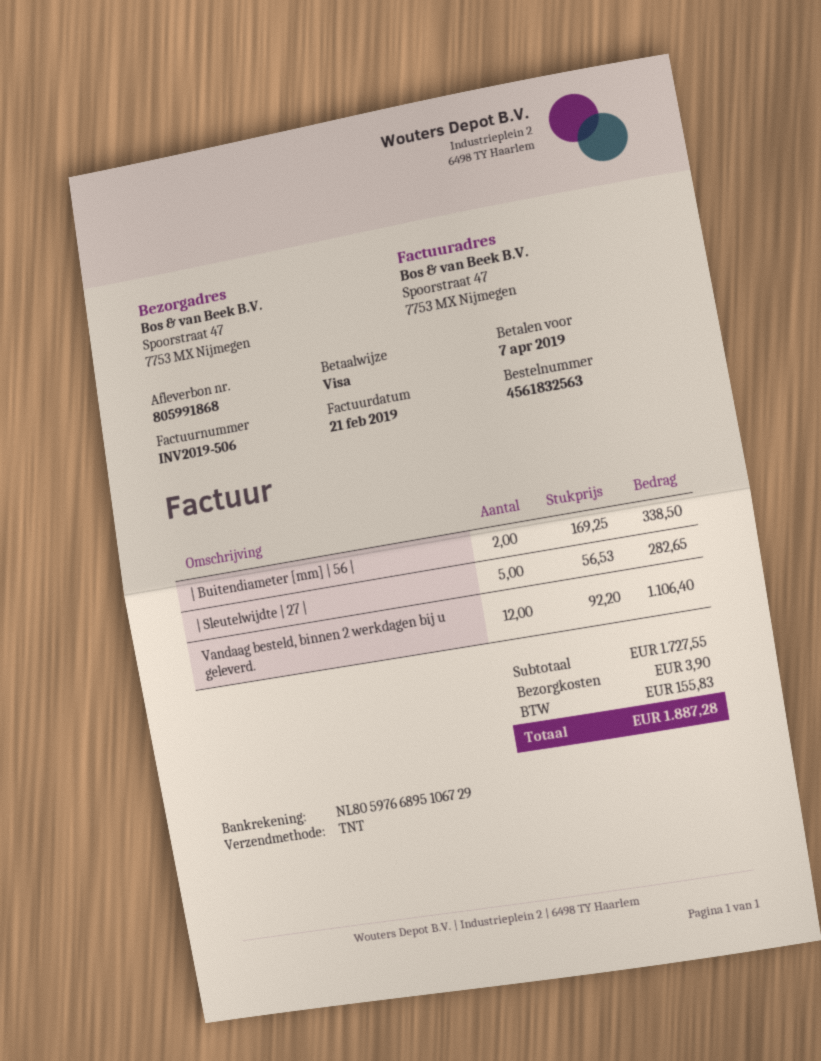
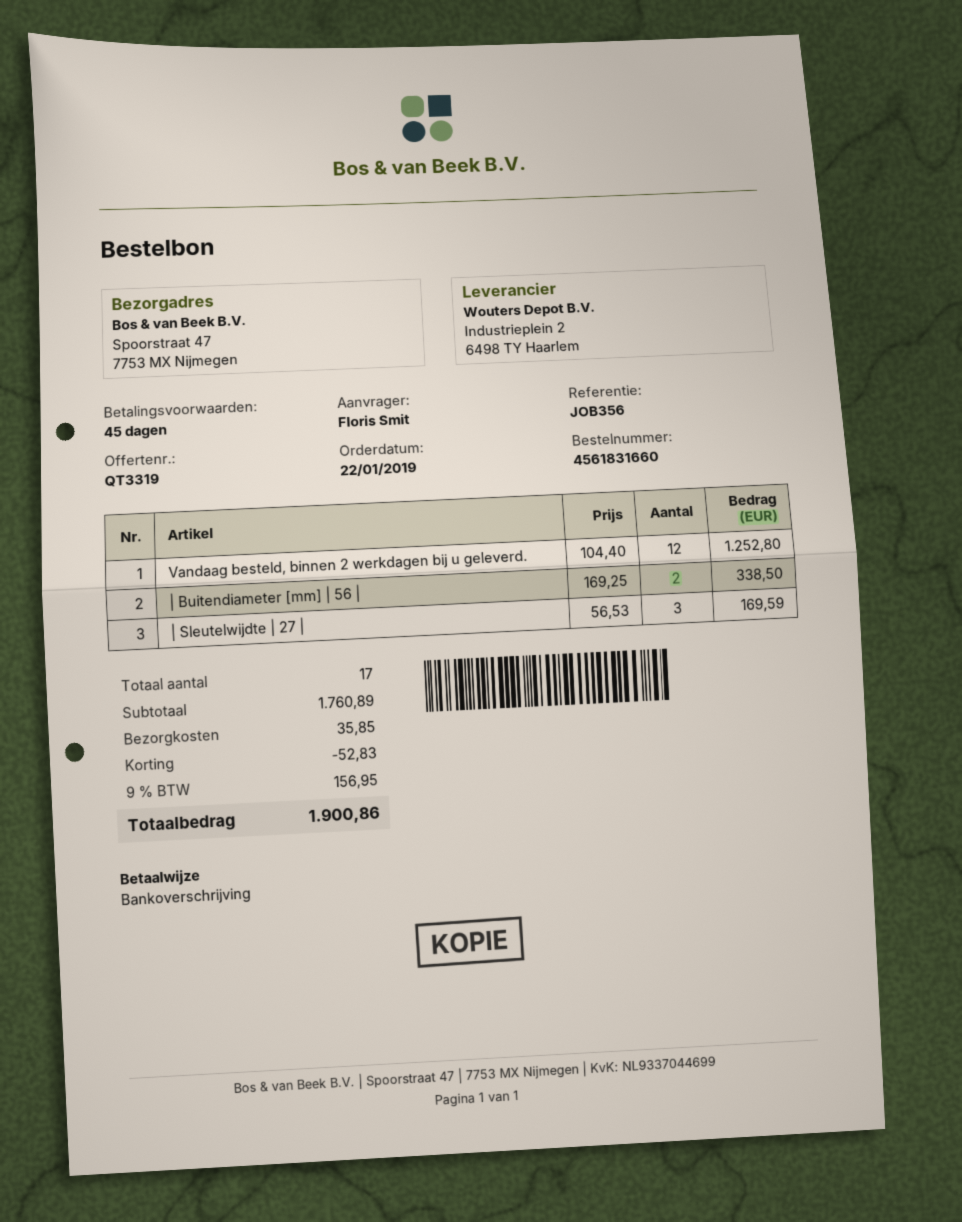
order number: 4561832563 -> 4561831660
payment method: Visa -> bank transfer
| Sleutelwijdte | 27 |: 5 x 56.53 = 282.65 -> 3 x 56.53 = 169.59
Vandaag besteld, binnen 2 werkdagen bij u geleverd.: 12 x 92.20 = 1106.40 -> 12 x 104.40 = 1252.80
subtotal: 1727.55 -> 1760.89
discount: none -> 52.83
shipping: 3.90 -> 35.85
tax: 155.83 -> 156.95
total: 1887.28 -> 1900.86

